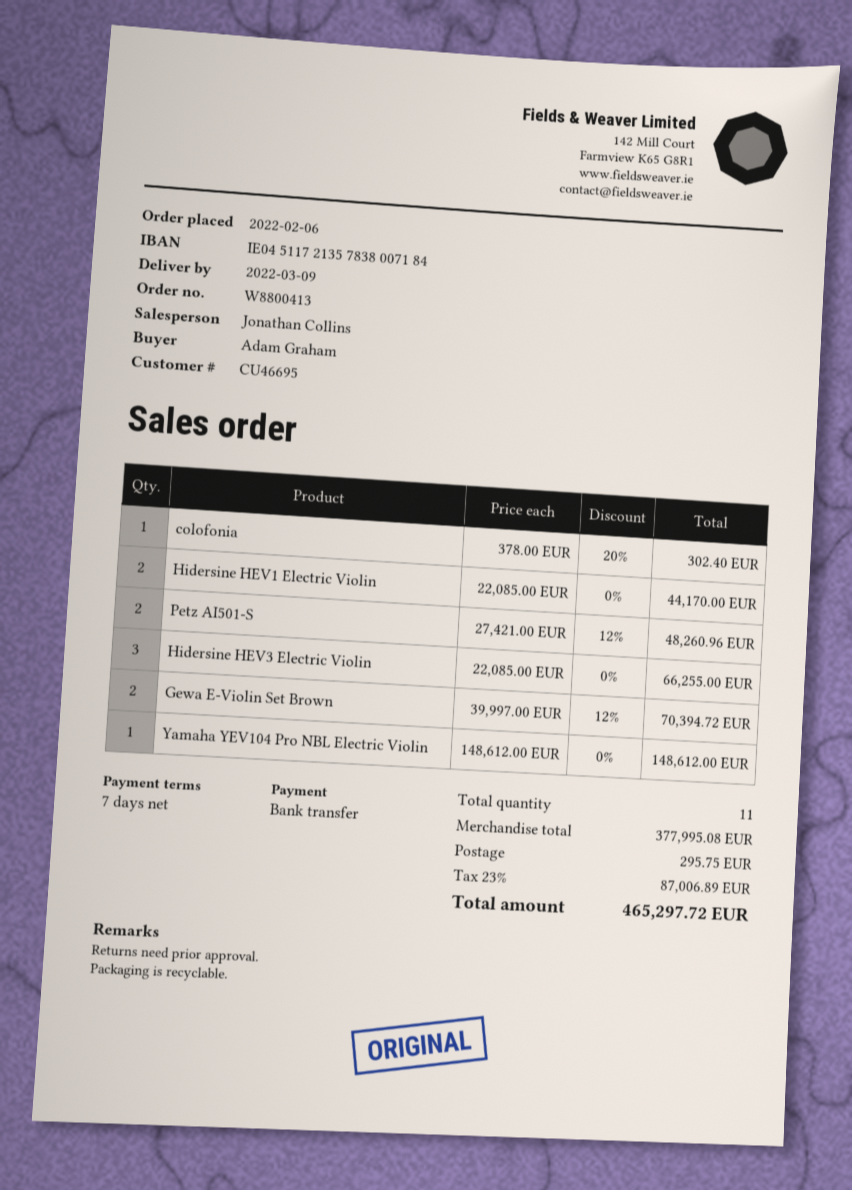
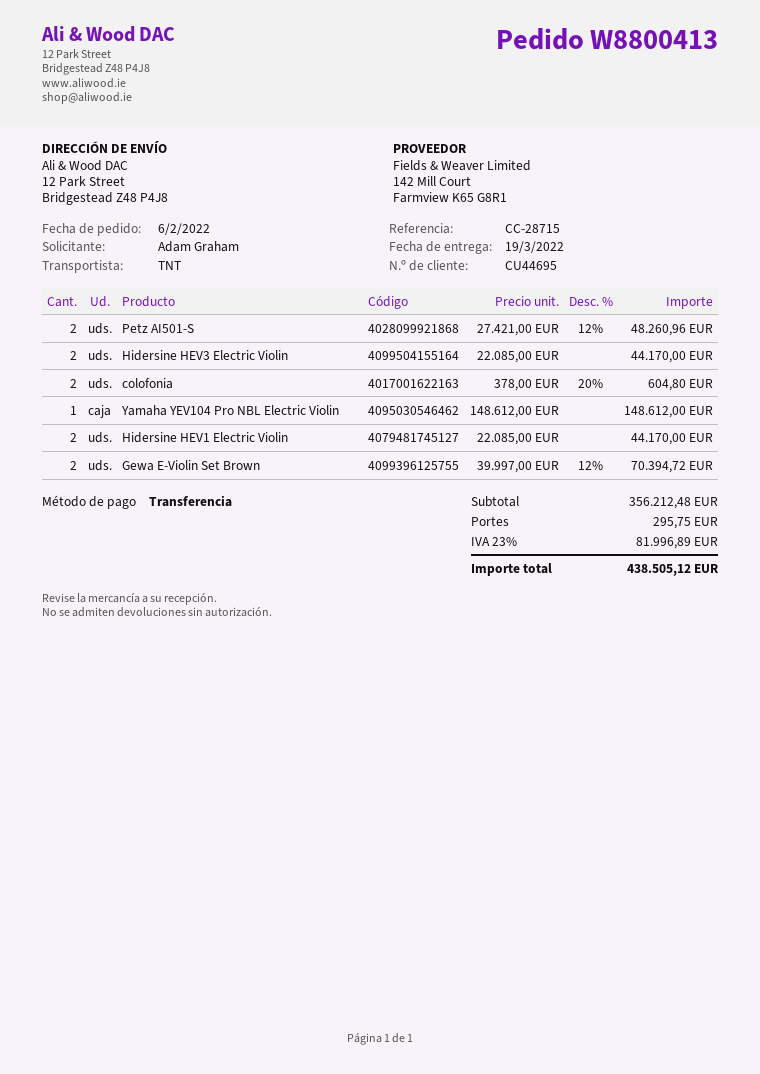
delivery date: 2022-03-09 -> 2022-03-19
customer number: CU46695 -> CU44695
colofonia: 1 x 378.00 - 20% = 302.40 -> 2 x 378.00 - 20% = 604.80
Hidersine HEV3 Electric Violin: 3 x 22085.00 = 66255.00 -> 2 x 22085.00 = 44170.00
subtotal: 377995.08 -> 356212.48
tax: 23% = 87006.89 -> 23% = 81996.89
total: 465297.72 -> 438505.12

